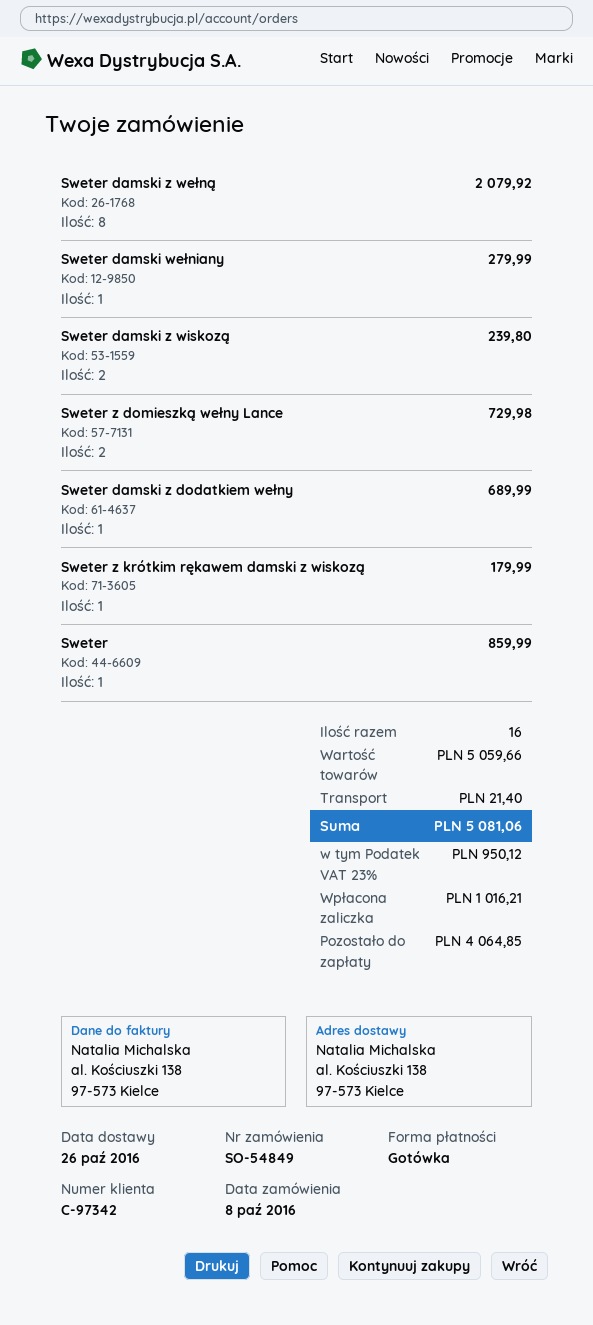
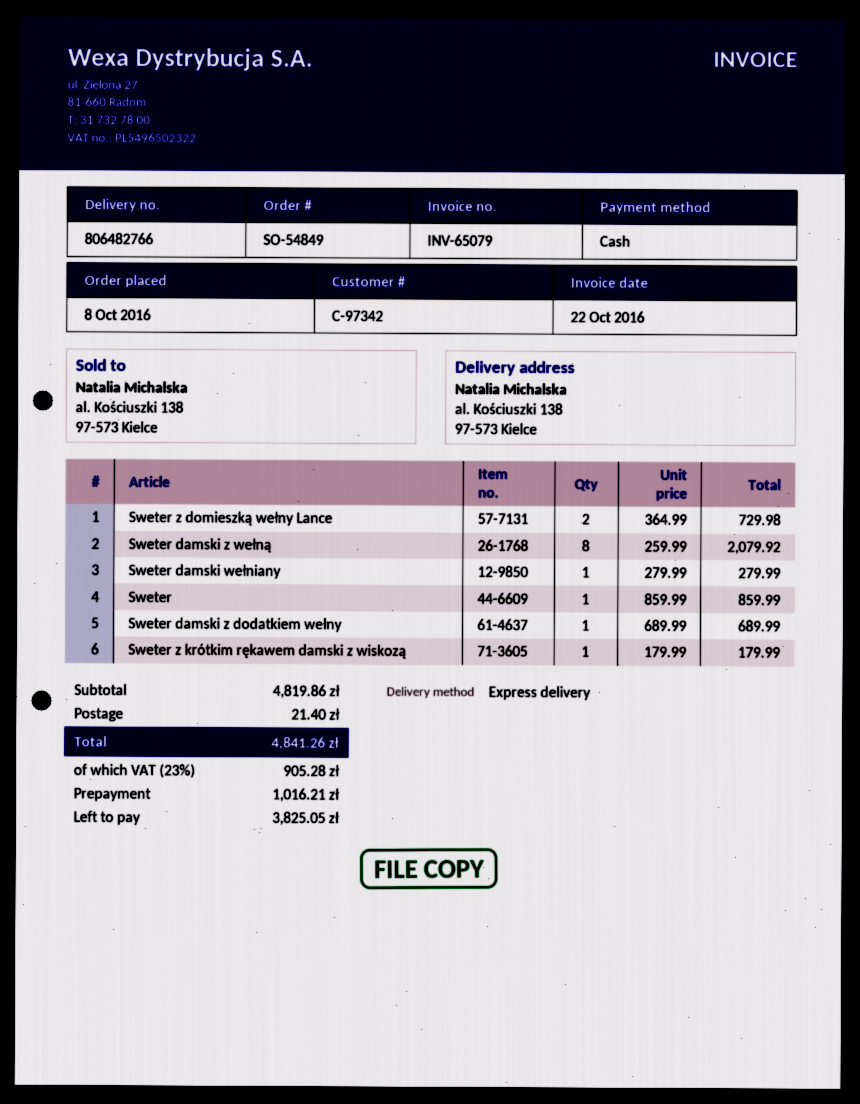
Sweter damski z wiskozą: 2 for 239.80 -> none
subtotal: 5059.66 -> 4819.86
tax: 23% = 950.12 -> 23% = 905.28
total: 5081.06 -> 4841.26
balance: 4064.85 -> 3825.05

